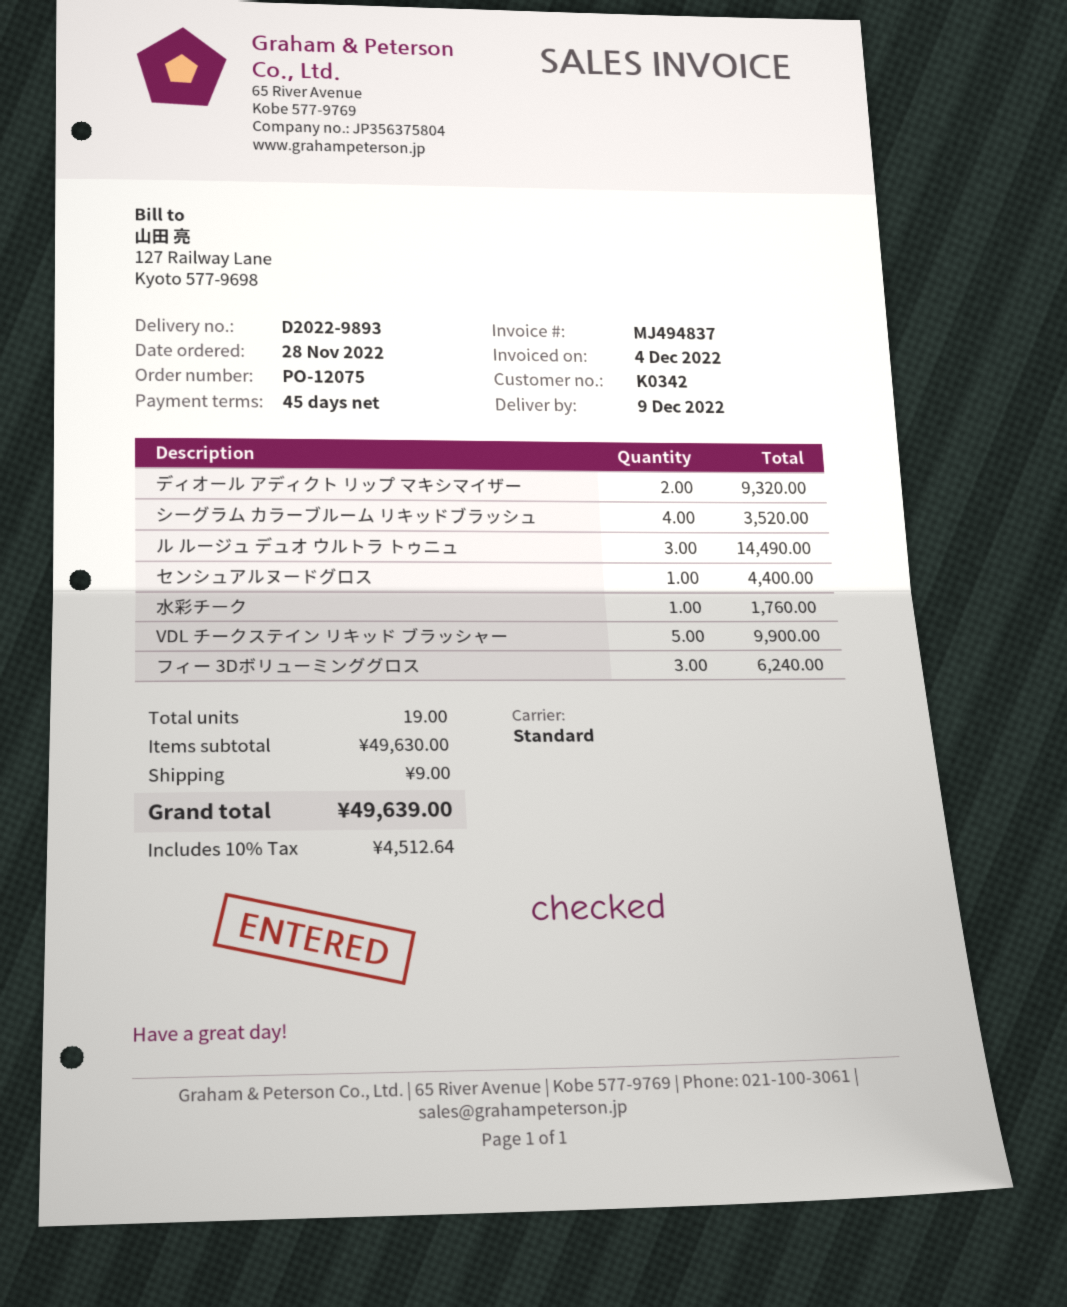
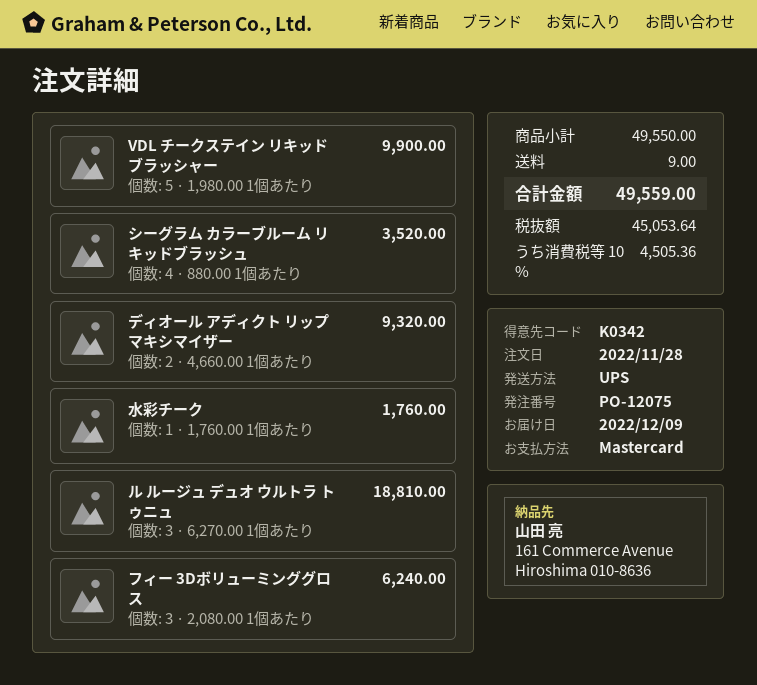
shipping method: standard -> UPS
ル ルージュ デュオ ウルトラ トゥニュ: 3 for 14490.00 -> 3 for 18810.00
センシュアルヌードグロス: 1 for 4400.00 -> none
subtotal: 49630.00 -> 49550.00
tax: 10% = 4512.64 -> 10% = 4505.36
total: 49639.00 -> 49559.00

